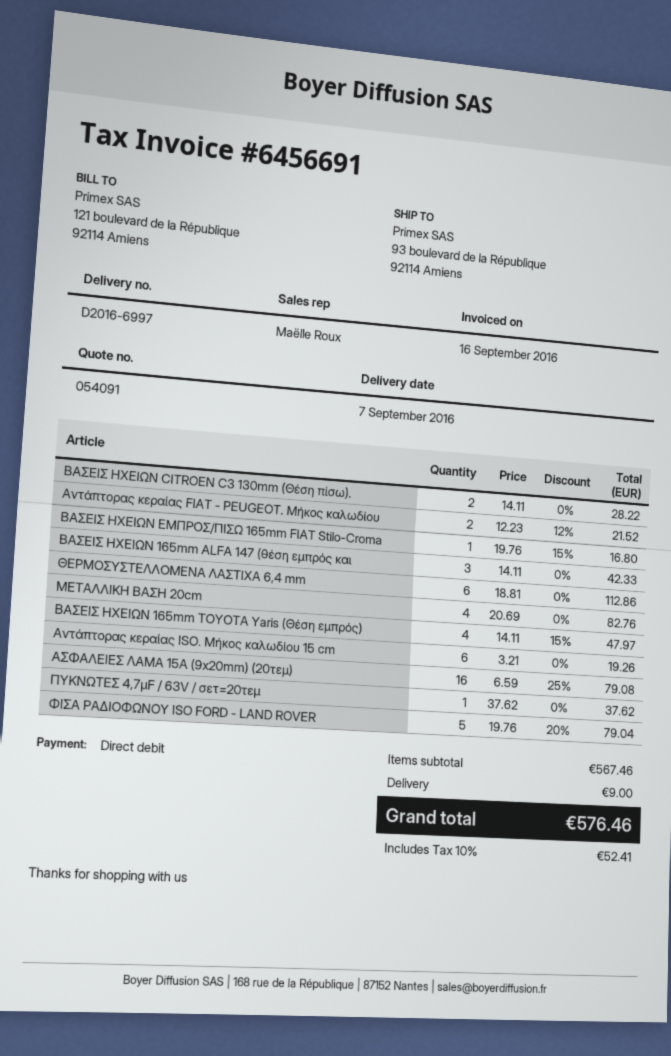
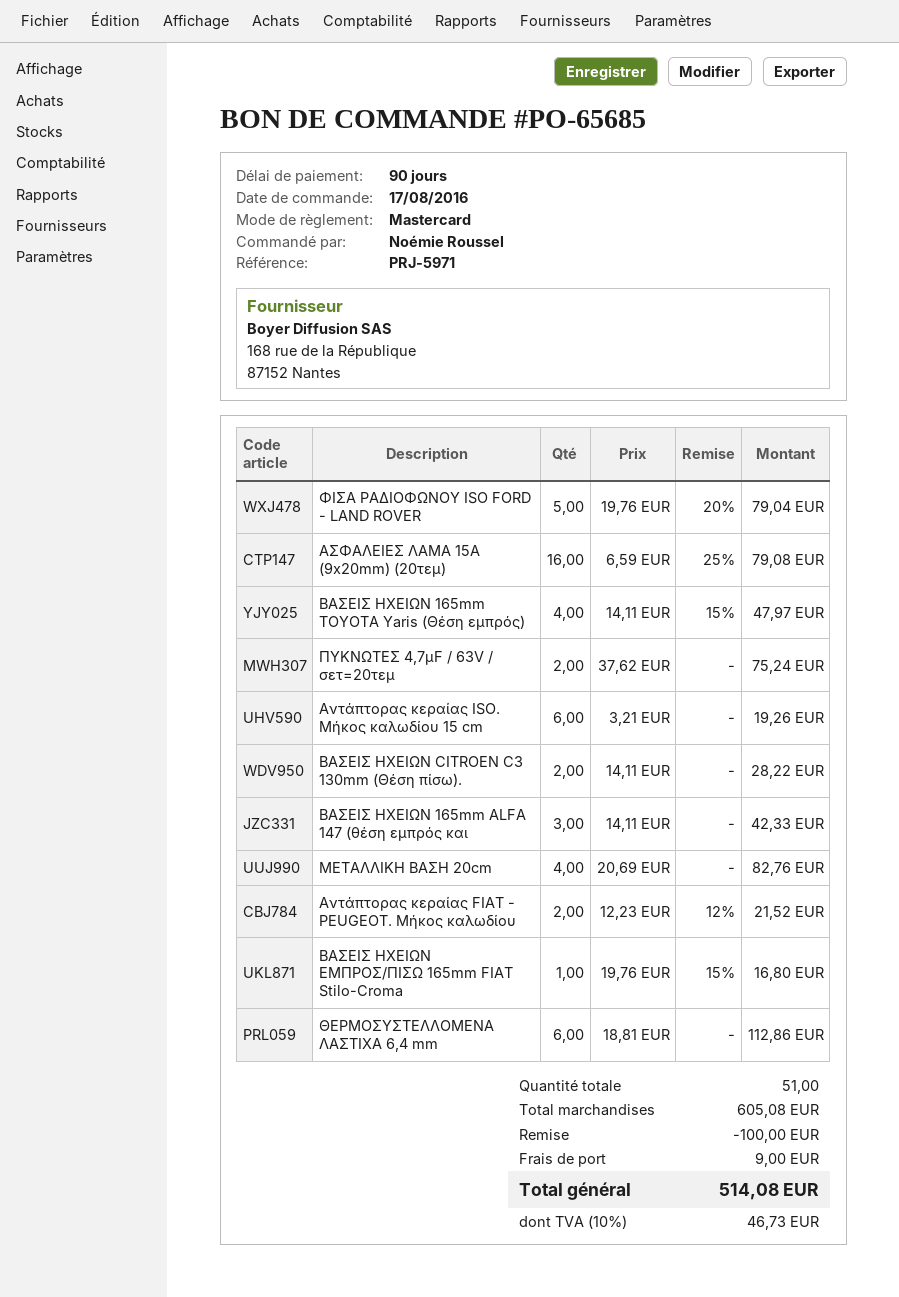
payment method: direct debit -> Mastercard
ΠΥΚΝΩΤΕΣ 4,7μF / 63V / σετ=20τεμ: 1 x 37.62 = 37.62 -> 2 x 37.62 = 75.24
subtotal: 567.46 -> 605.08
discount: none -> 100.00
tax: 10% = 52.41 -> 10% = 46.73
total: 576.46 -> 514.08

